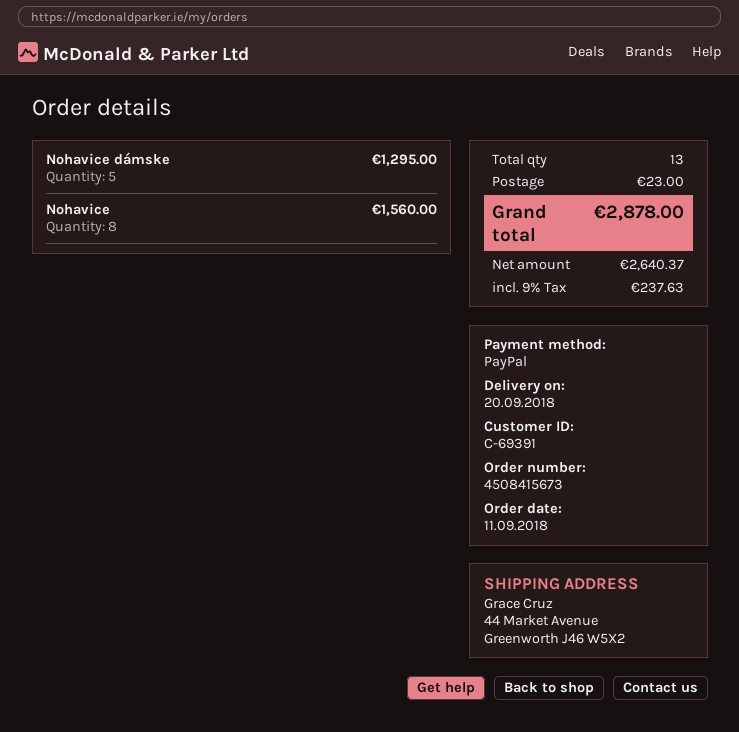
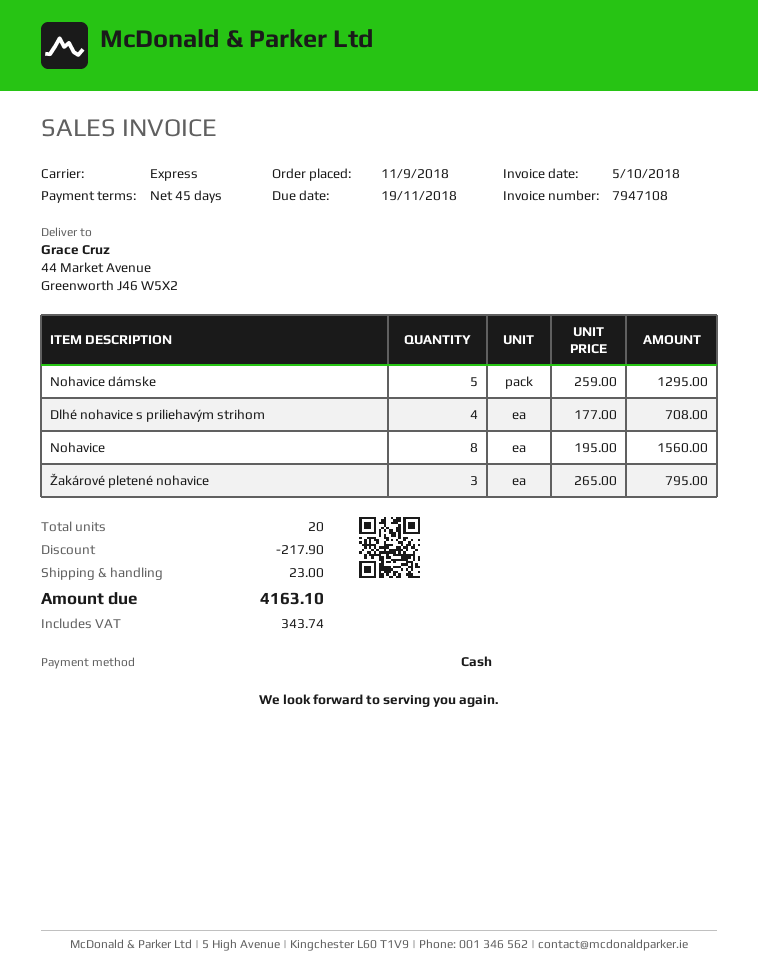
payment method: PayPal -> cash
Dlhé nohavice s priliehavým strihom: none -> 4 for 708.00
Žakárové pletené nohavice: none -> 3 for 795.00
total quantity: 13 -> 20
discount: none -> 217.90
tax: 237.63 -> 343.74
total: 2878.00 -> 4163.10

